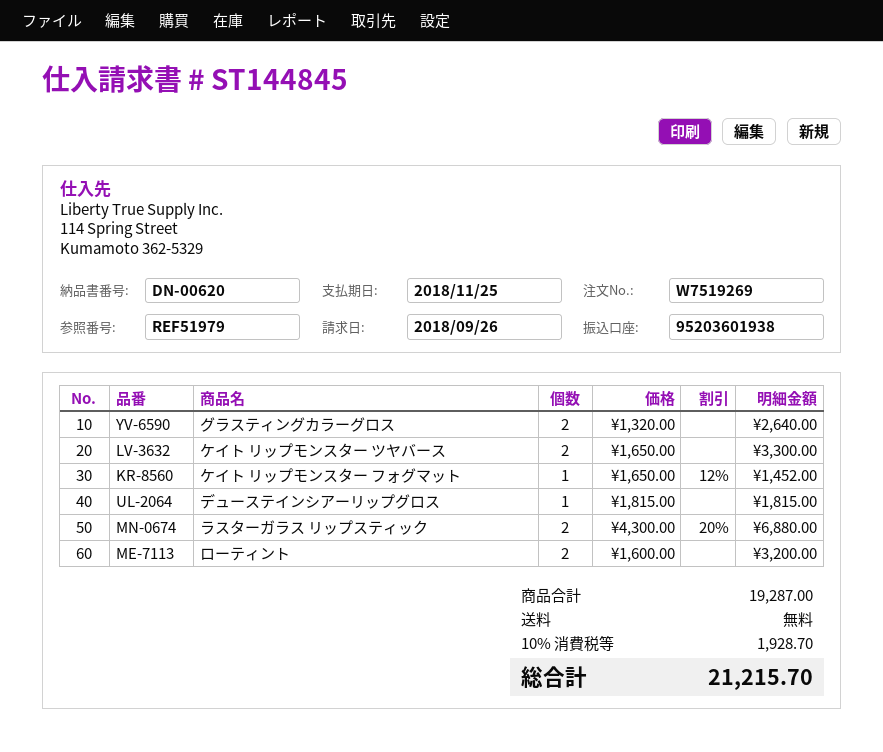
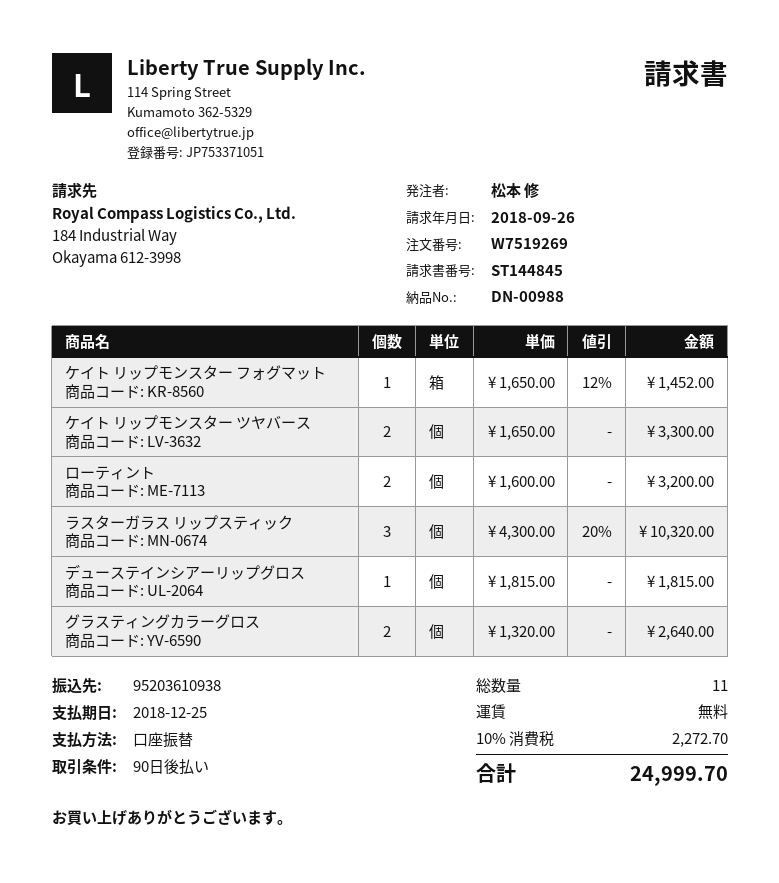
delivery note number: DN-00620 -> DN-00988
due date: 2018-11-25 -> 2018-12-25
bank account: 95203601938 -> 95203610938
ラスターガラス リップスティック: 2 x 4300.00 - 20% = 6880.00 -> 3 x 4300.00 - 20% = 10320.00
tax: 10% = 1928.70 -> 10% = 2272.70
total: 21215.70 -> 24999.70

